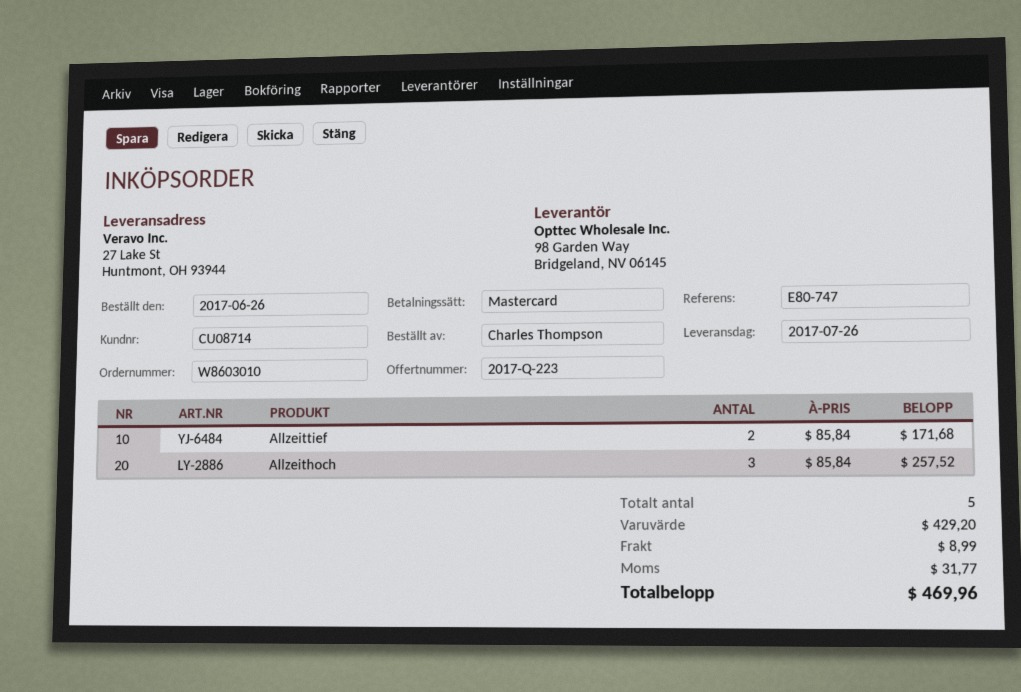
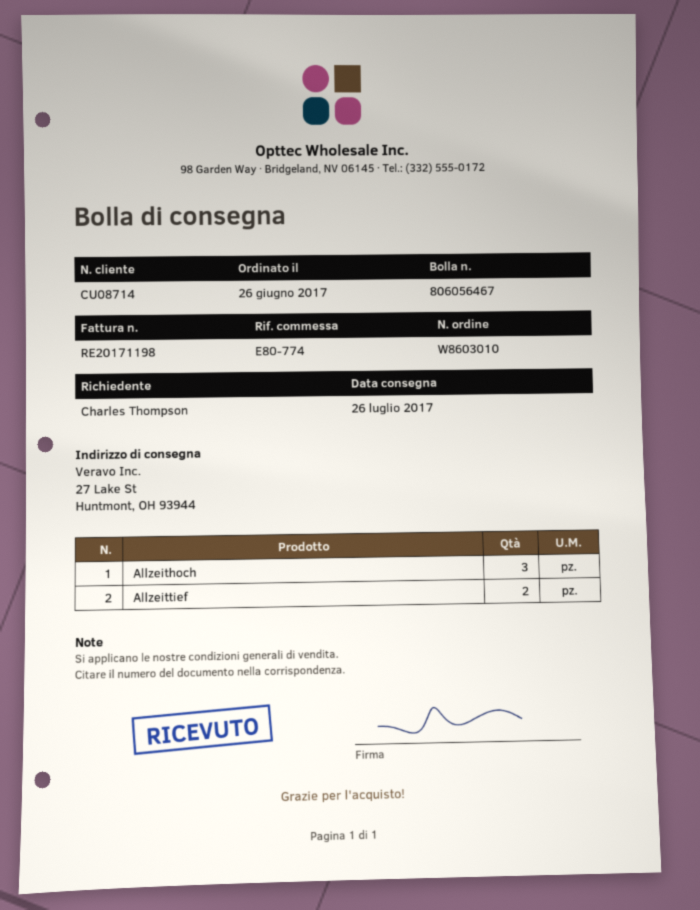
reference: E80-747 -> E80-774

